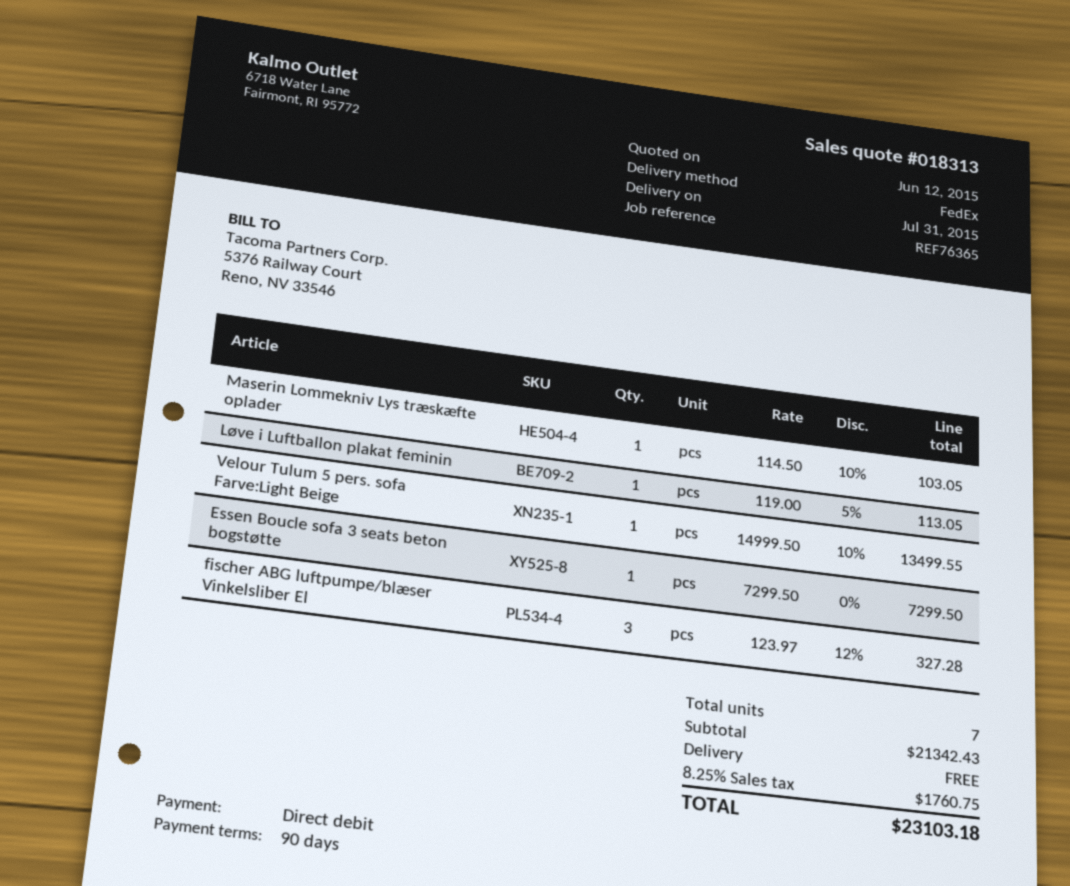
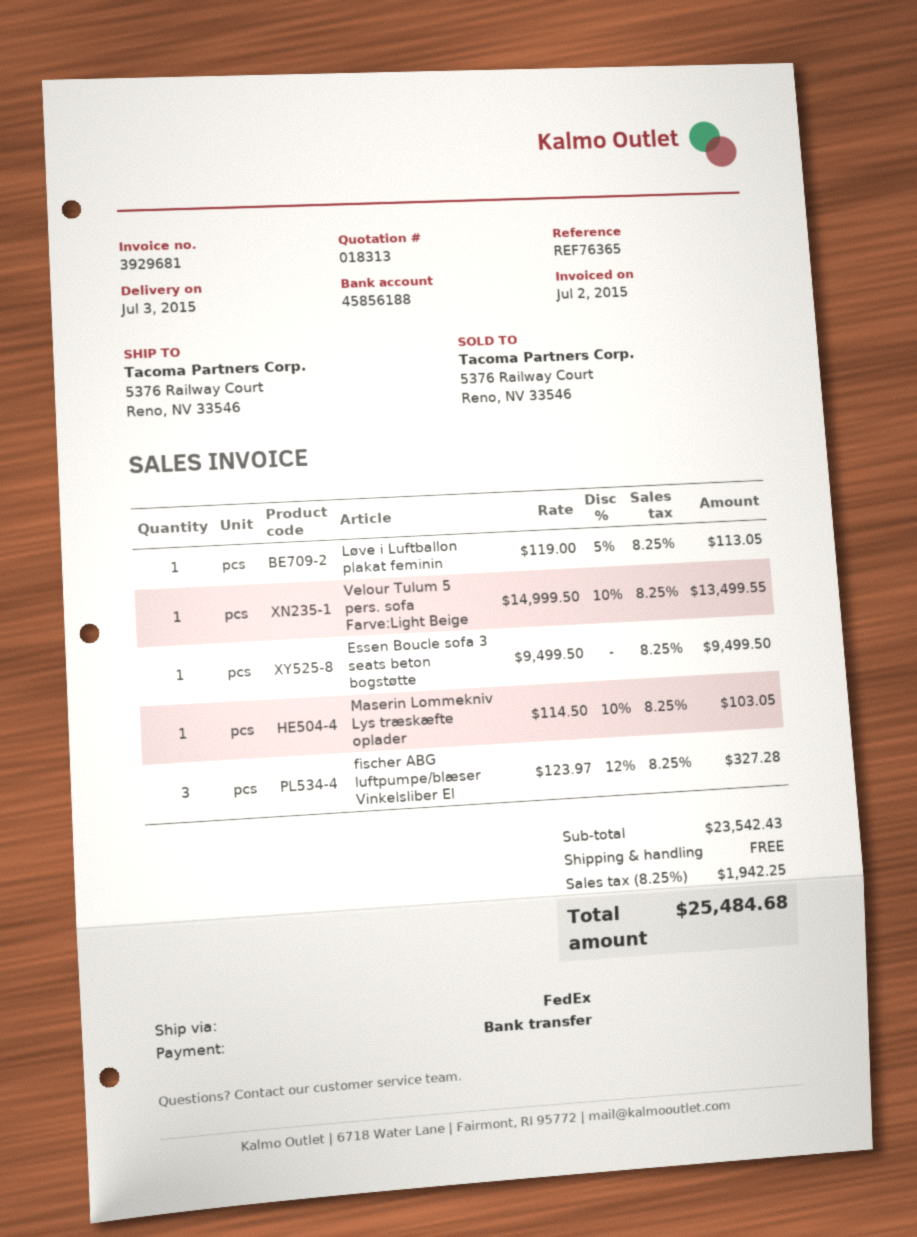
delivery date: 2015-07-31 -> 2015-07-03
payment method: direct debit -> bank transfer
Essen Boucle sofa 3 seats beton bogstøtte: 1 x 7299.50 = 7299.50 -> 1 x 9499.50 = 9499.50
subtotal: 21342.43 -> 23542.43
tax: 8.25% = 1760.75 -> 8.25% = 1942.25
total: 23103.18 -> 25484.68

